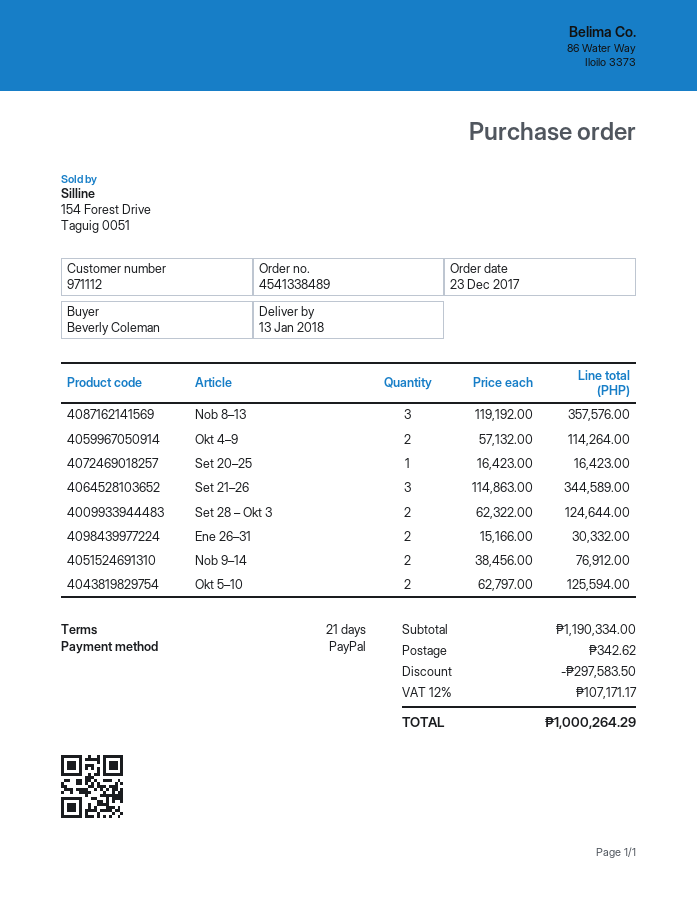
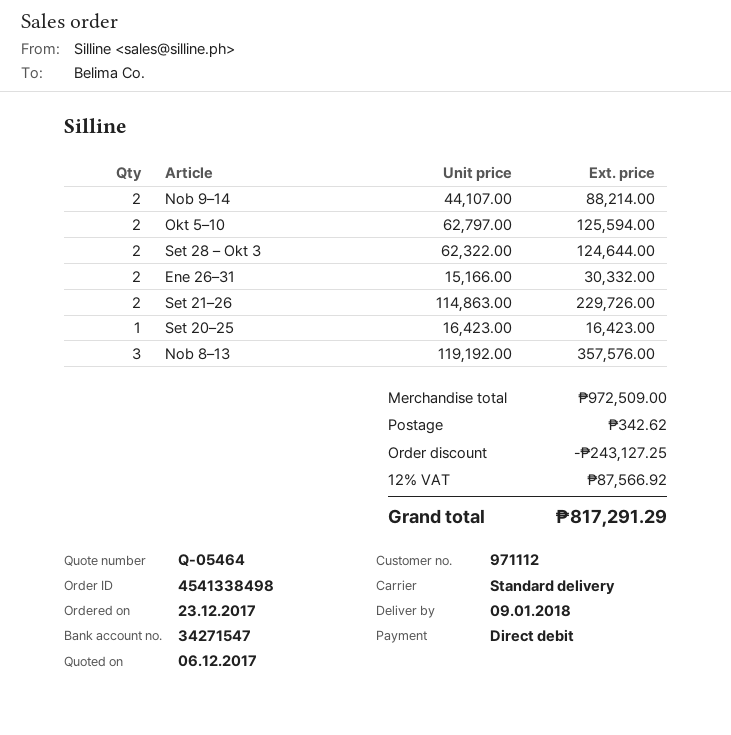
order number: 4541338489 -> 4541338498
delivery date: 2018-01-13 -> 2018-01-09
payment method: PayPal -> direct debit
Okt 4–9: 2 x 57132.00 = 114264.00 -> none
Set 21–26: 3 x 114863.00 = 344589.00 -> 2 x 114863.00 = 229726.00
Nob 9–14: 2 x 38456.00 = 76912.00 -> 2 x 44107.00 = 88214.00
subtotal: 1190334.00 -> 972509.00
discount: 297583.50 -> 243127.25
tax: 12% = 107171.17 -> 12% = 87566.92
total: 1000264.29 -> 817291.29

